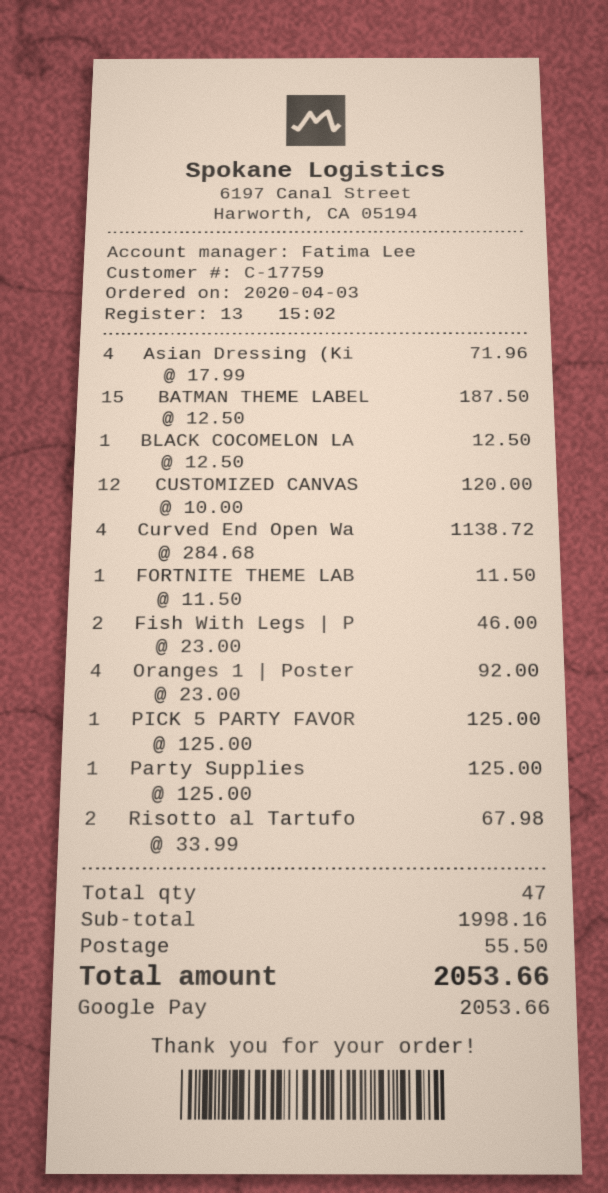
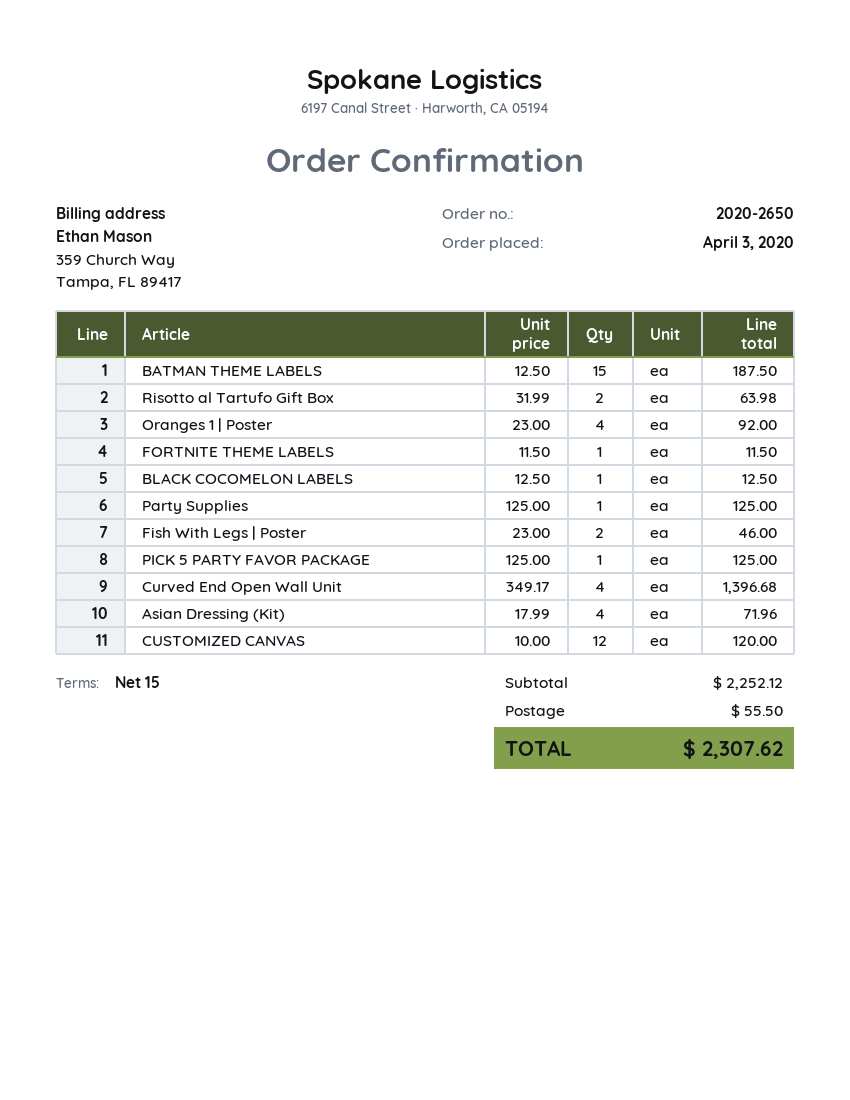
Curved End Open Wa: 4 x 284.68 = 1138.72 -> 4 x 349.17 = 1396.68
Risotto al Tartufo: 2 x 33.99 = 67.98 -> 2 x 31.99 = 63.98
subtotal: 1998.16 -> 2252.12
total: 2053.66 -> 2307.62

